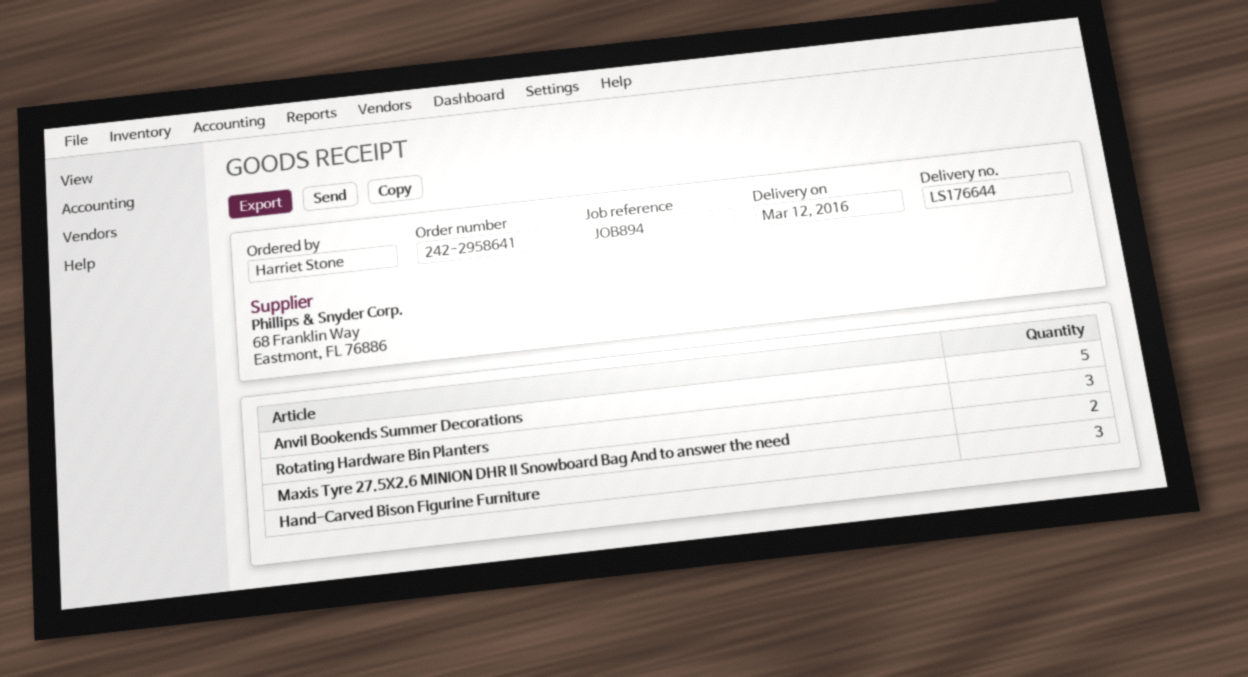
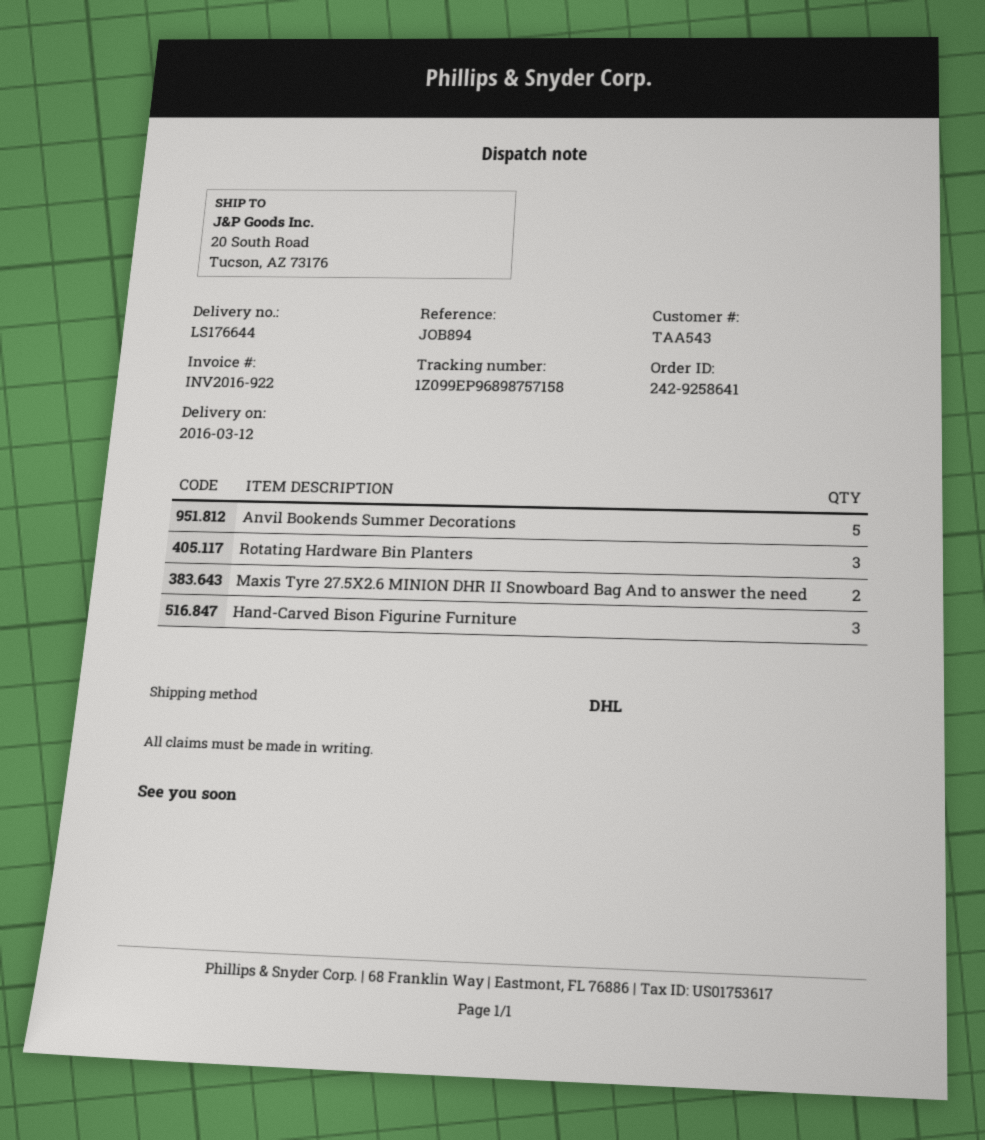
order number: 242-2958641 -> 242-9258641

